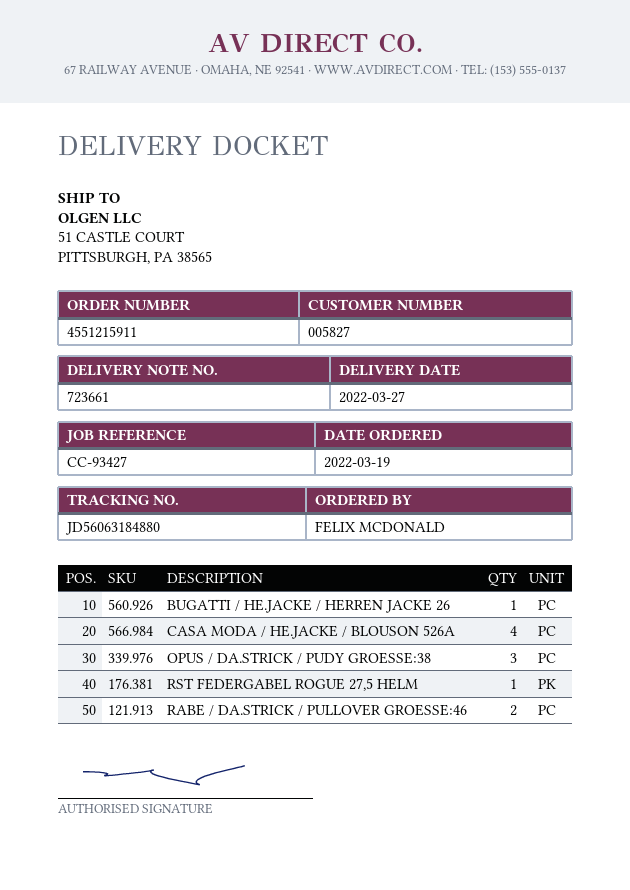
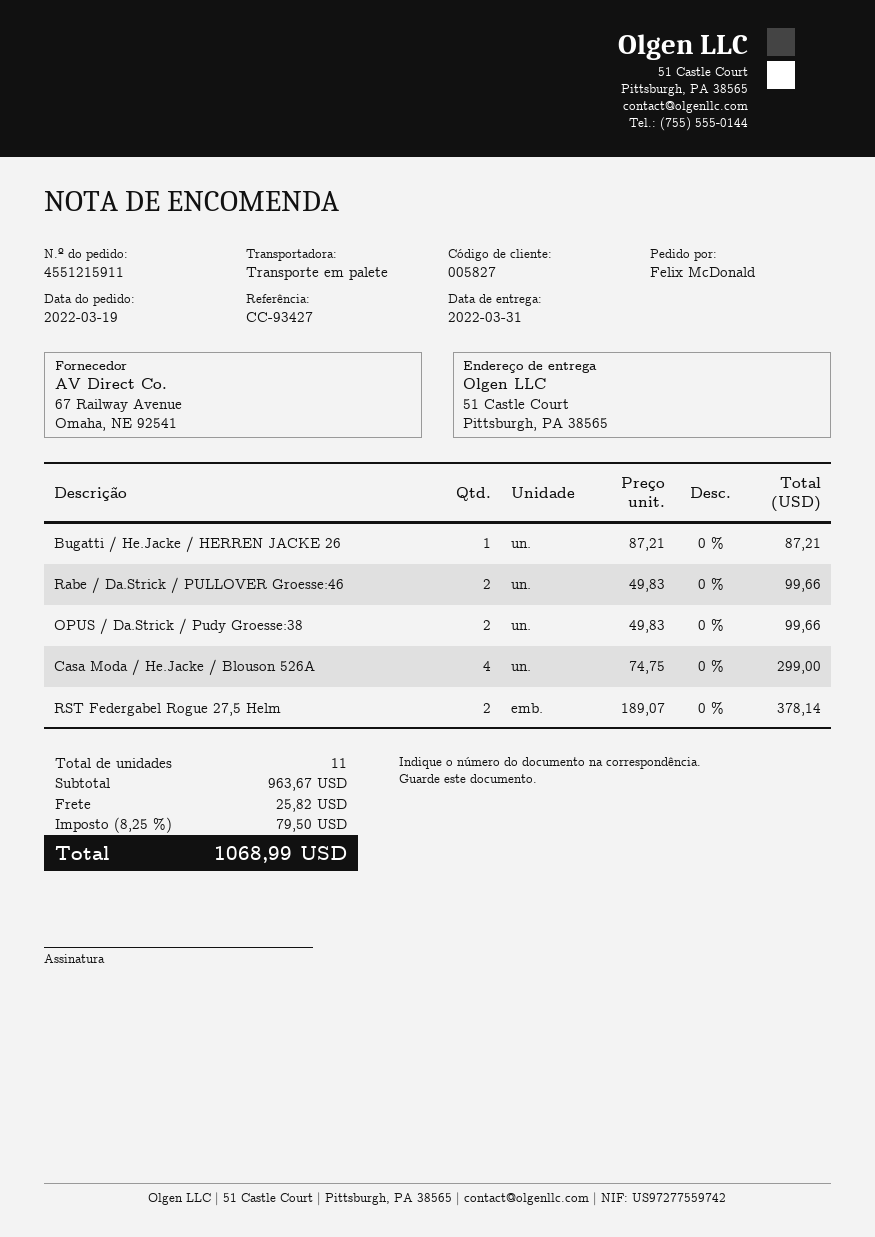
delivery date: 2022-03-27 -> 2022-03-31
OPUS / DA.STRICK / PUDY GROESSE:38: 3 -> 2
RST FEDERGABEL ROGUE 27,5 HELM: 1 -> 2

